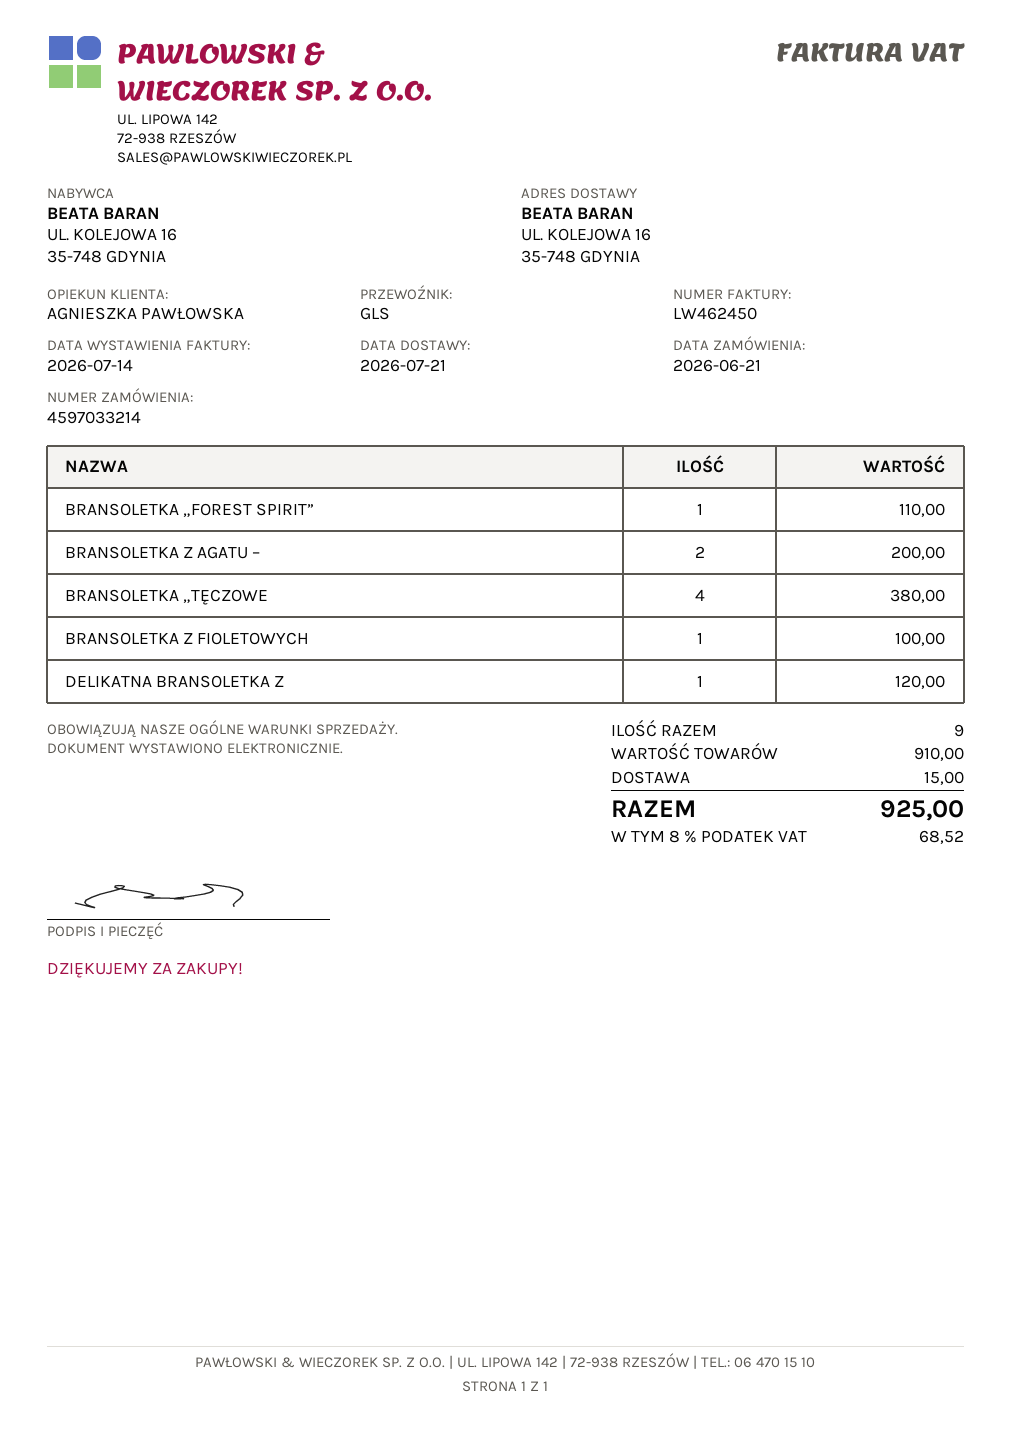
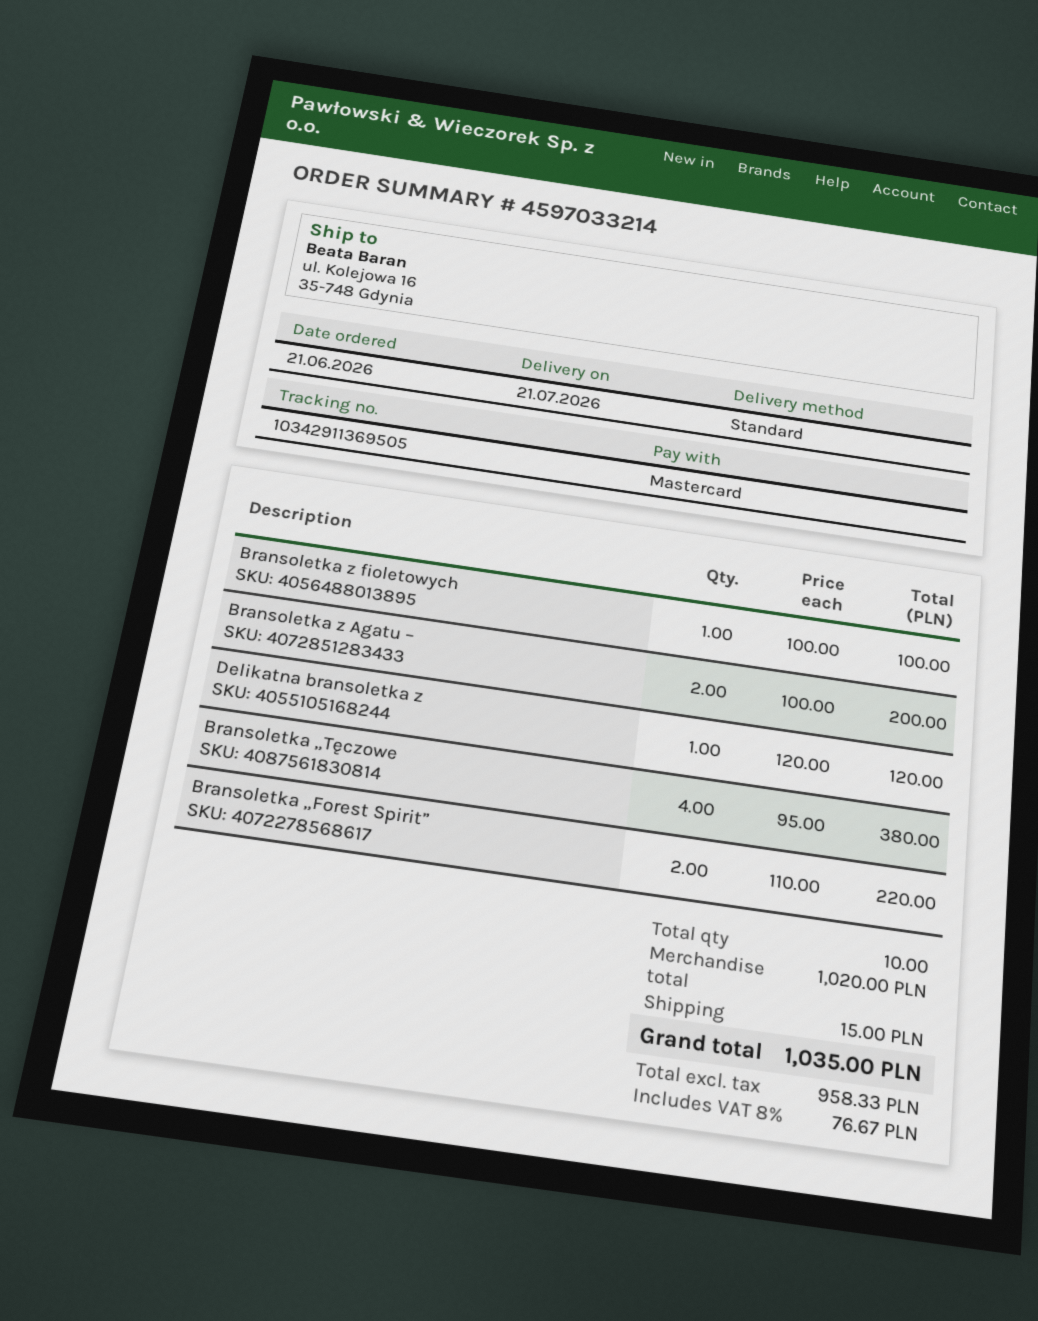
shipping method: GLS -> standard
BRANSOLETKA „FOREST SPIRIT”: 1 for 110.00 -> 2 for 220.00
total quantity: 9 -> 10
subtotal: 910.00 -> 1020.00
tax: 8% = 68.52 -> 8% = 76.67
total: 925.00 -> 1035.00

